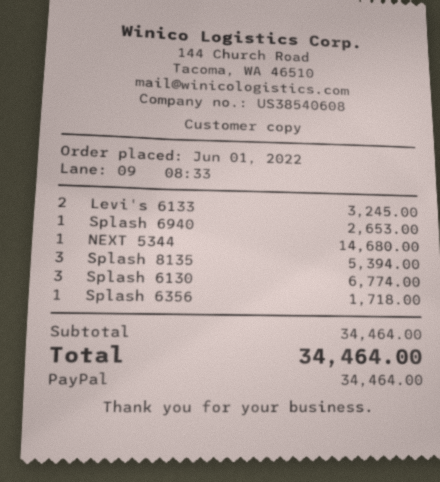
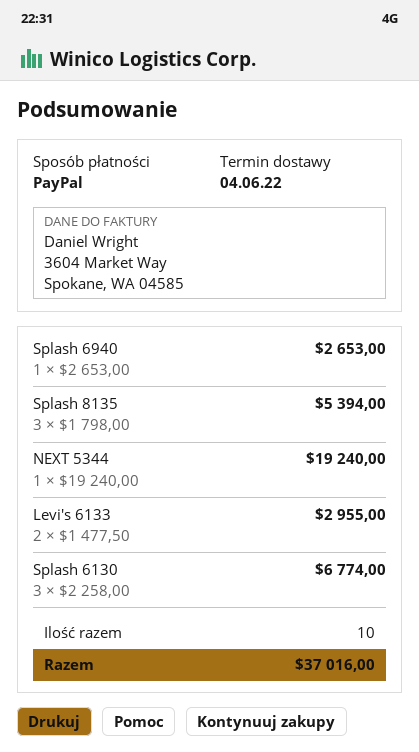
Levi's 6133: 2 for 3245.00 -> 2 for 2955.00
NEXT 5344: 1 for 14680.00 -> 1 for 19240.00
Splash 6356: 1 for 1718.00 -> none
total: 34464.00 -> 37016.00

